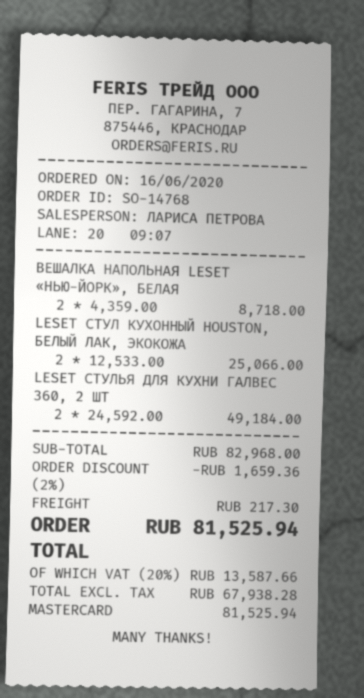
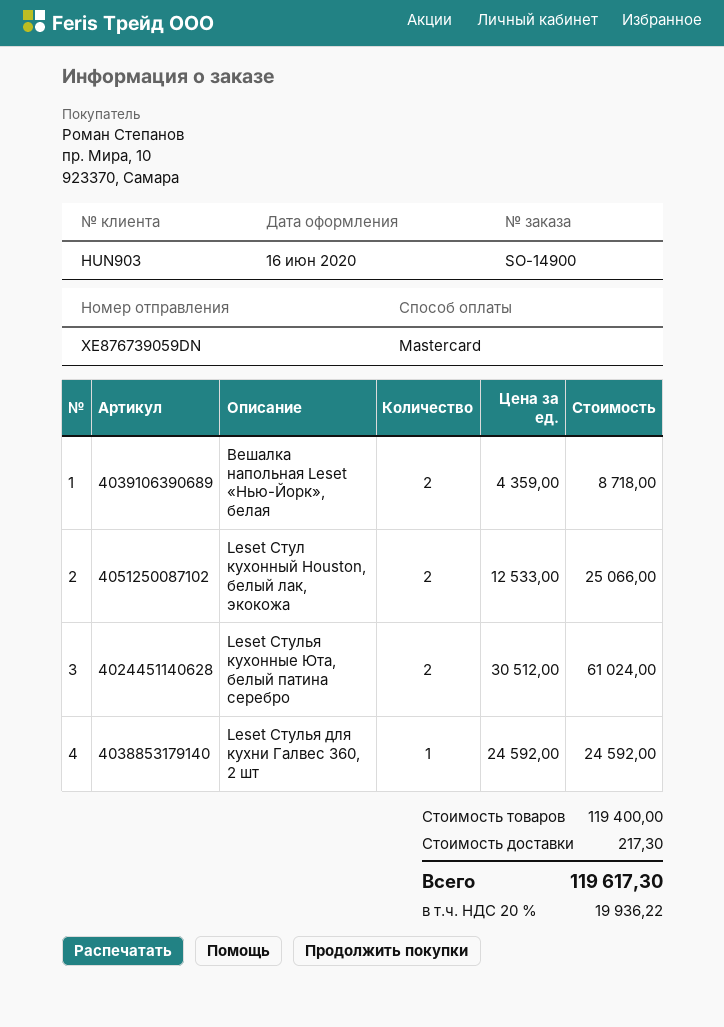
order number: SO-14768 -> SO-14900
LESET СТУЛЬЯ ДЛЯ КУХНИ ГАЛВЕС 360, 2 ШТ: 2 x 24592.00 = 49184.00 -> 1 x 24592.00 = 24592.00
Leset Стулья кухонные Юта, белый патина серебро: none -> 2 x 30512.00 = 61024.00
subtotal: 82968.00 -> 119400.00
discount: 2% = 1659.36 -> none
tax: 20% = 13587.66 -> 20% = 19936.22
total: 81525.94 -> 119617.30

